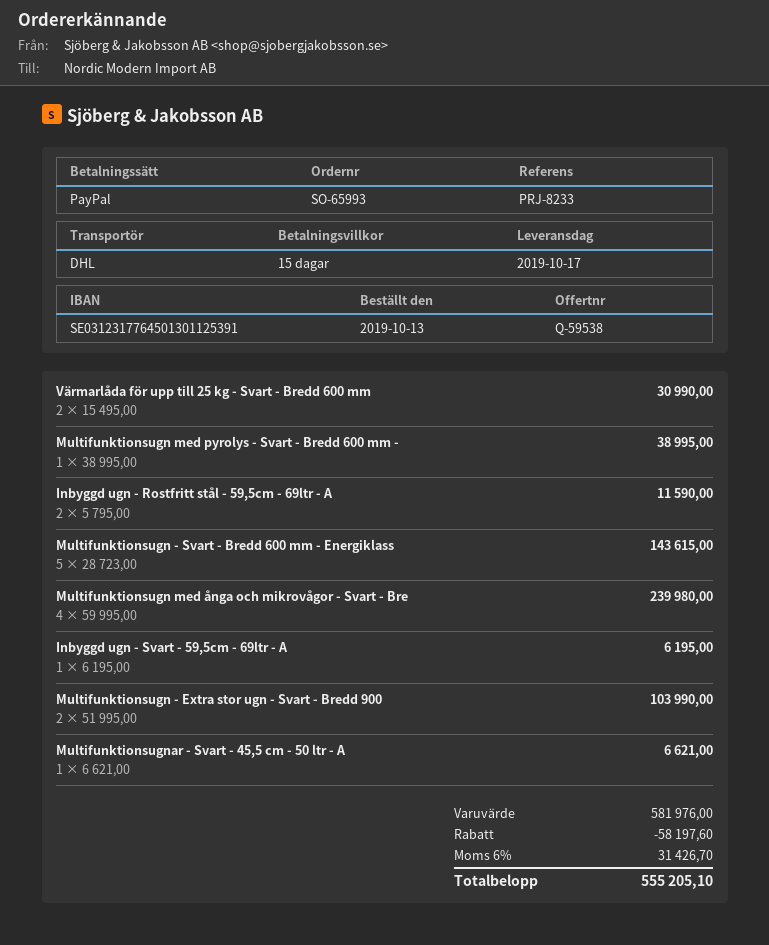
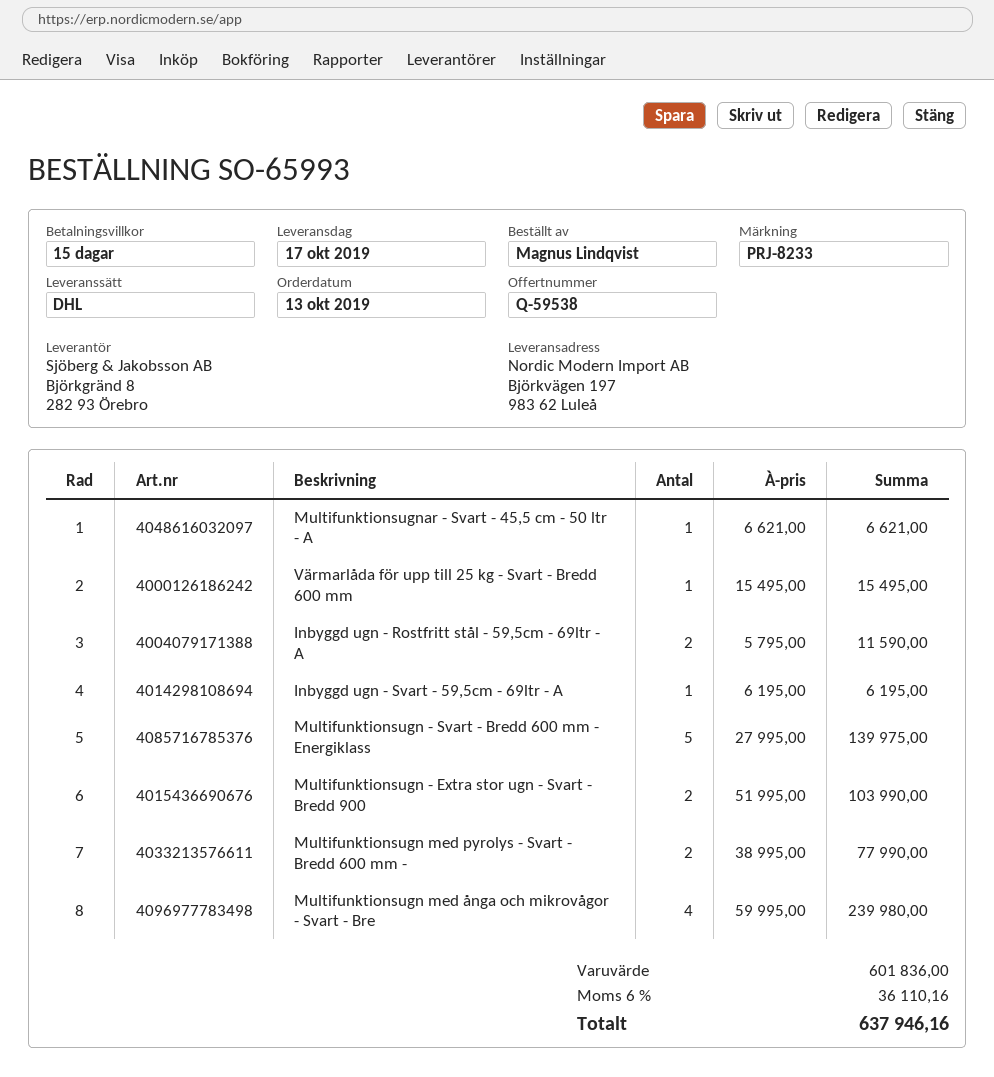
Värmarlåda för upp till 25 kg - Svart - Bredd 600 mm: 2 x 15495.00 = 30990.00 -> 1 x 15495.00 = 15495.00
Multifunktionsugn med pyrolys - Svart - Bredd 600 mm -: 1 x 38995.00 = 38995.00 -> 2 x 38995.00 = 77990.00
Multifunktionsugn - Svart - Bredd 600 mm - Energiklass: 5 x 28723.00 = 143615.00 -> 5 x 27995.00 = 139975.00
subtotal: 581976.00 -> 601836.00
discount: 58197.60 -> none
tax: 6% = 31426.70 -> 6% = 36110.16
total: 555205.10 -> 637946.16

